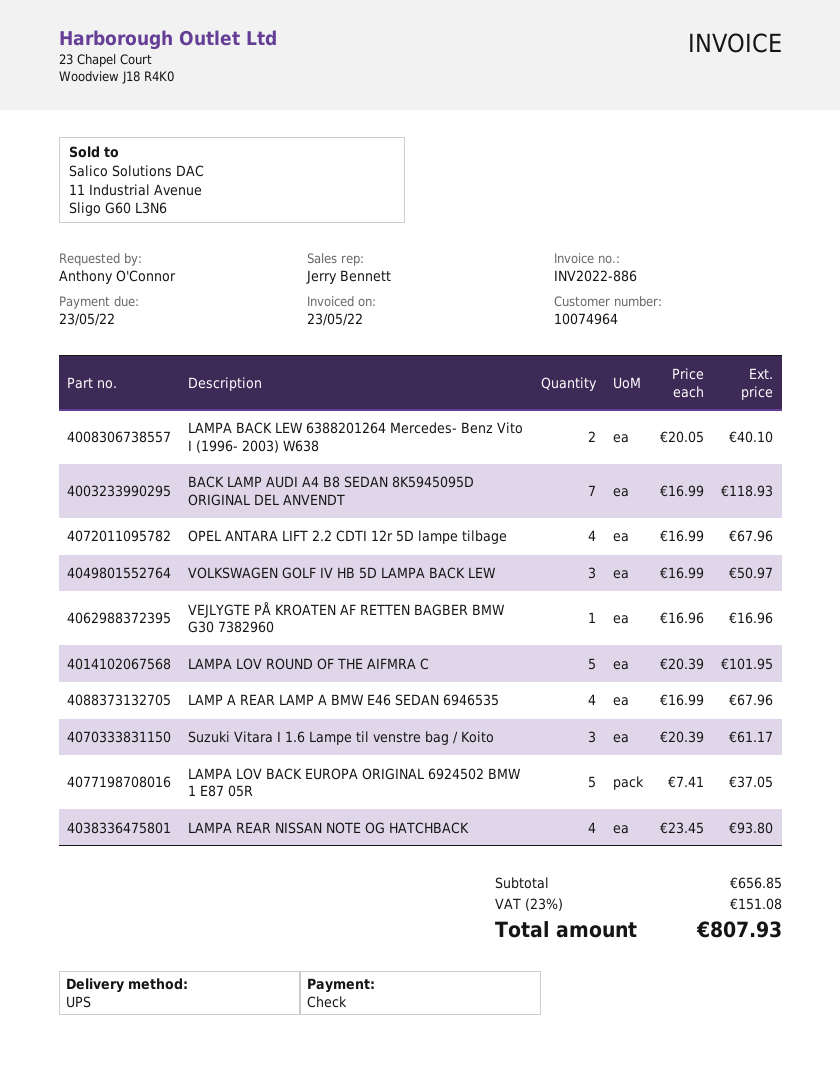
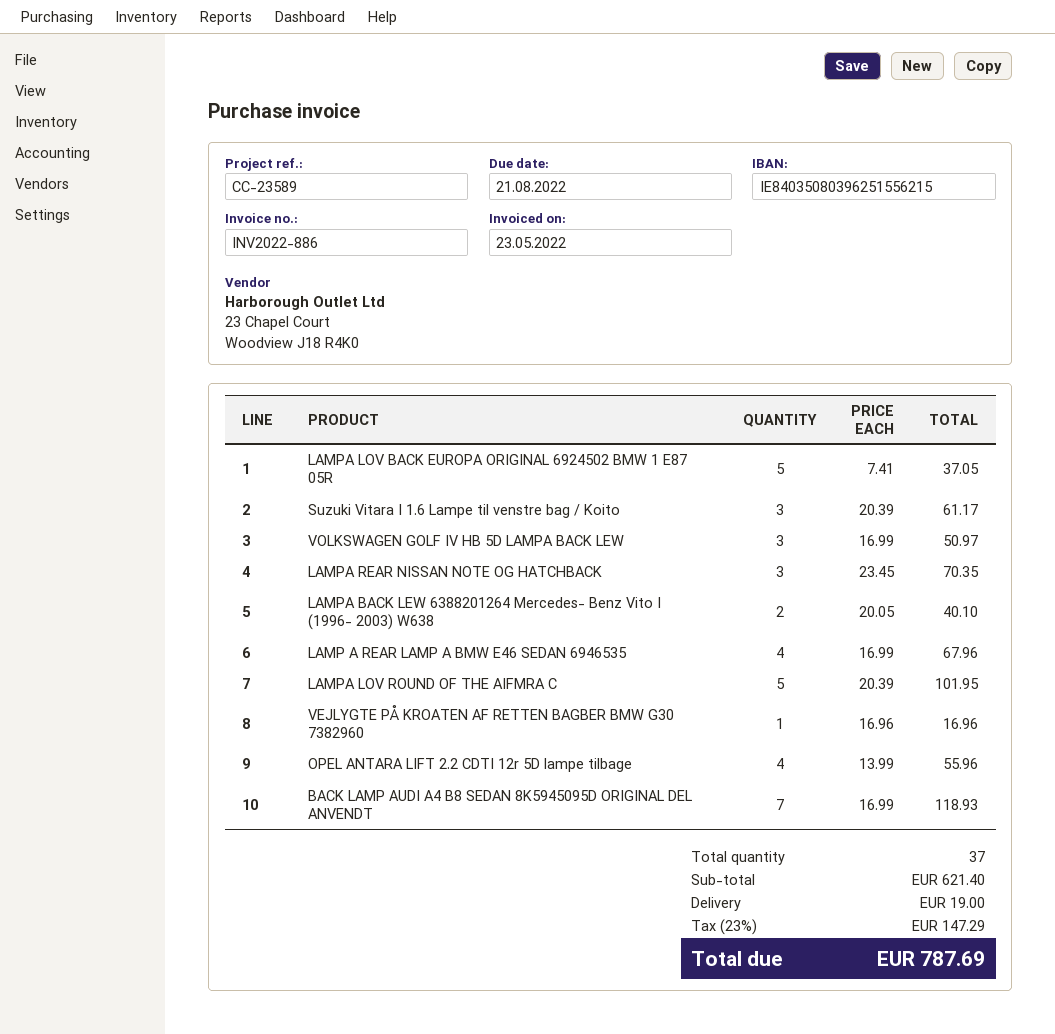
due date: 2022-05-23 -> 2022-08-21
OPEL ANTARA LIFT 2.2 CDTI 12r 5D lampe tilbage: 4 x 16.99 = 67.96 -> 4 x 13.99 = 55.96
LAMPA REAR NISSAN NOTE OG HATCHBACK: 4 x 23.45 = 93.80 -> 3 x 23.45 = 70.35
subtotal: 656.85 -> 621.40
shipping: none -> 19.00
tax: 23% = 151.08 -> 23% = 147.29
total: 807.93 -> 787.69

